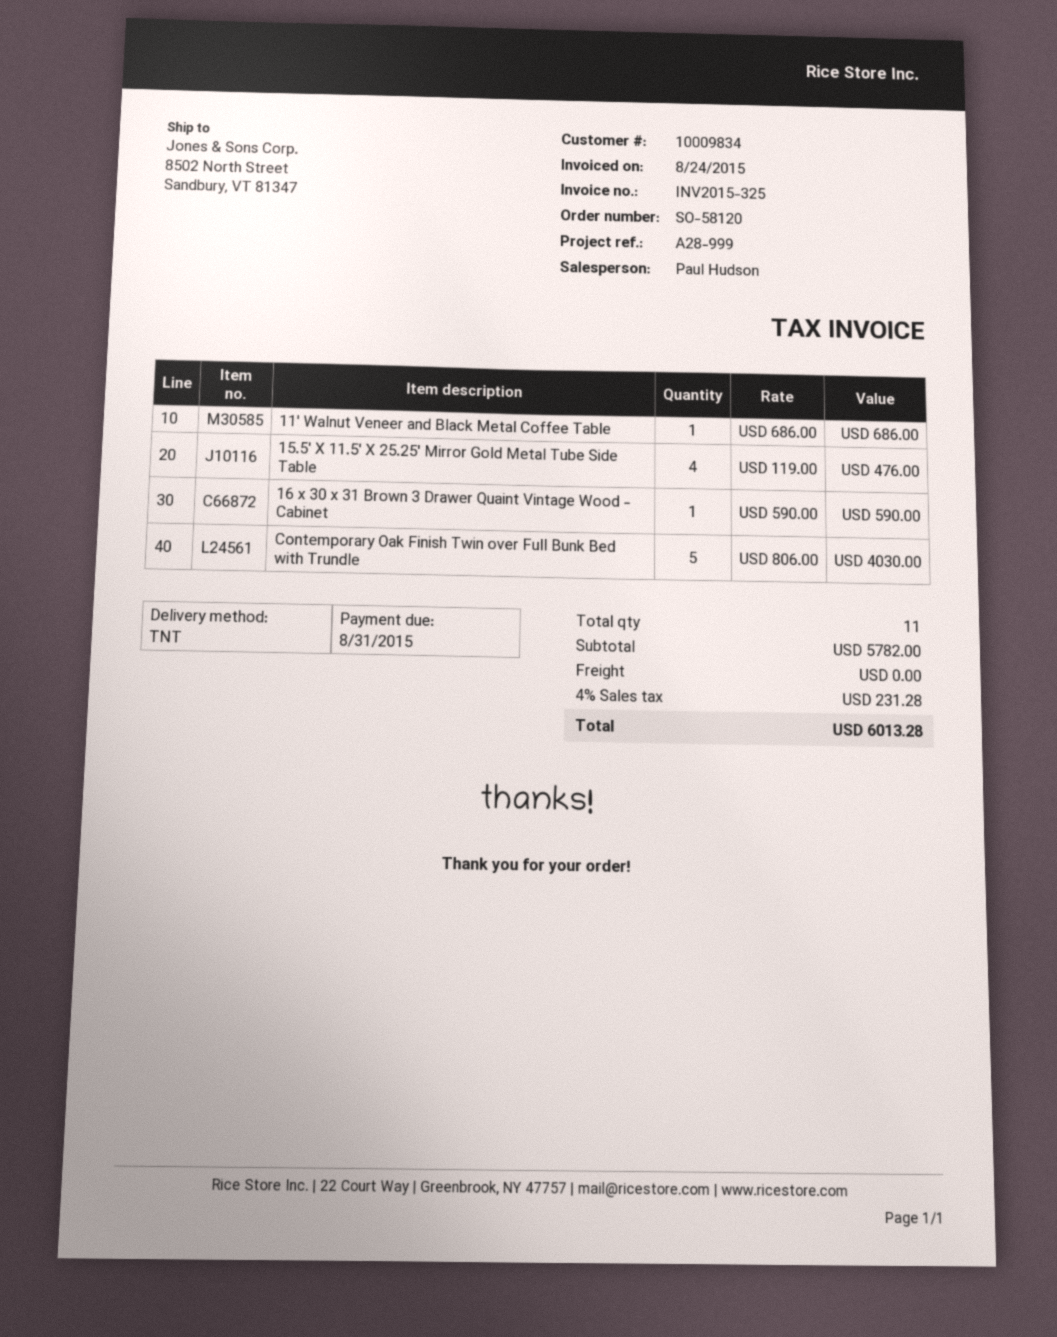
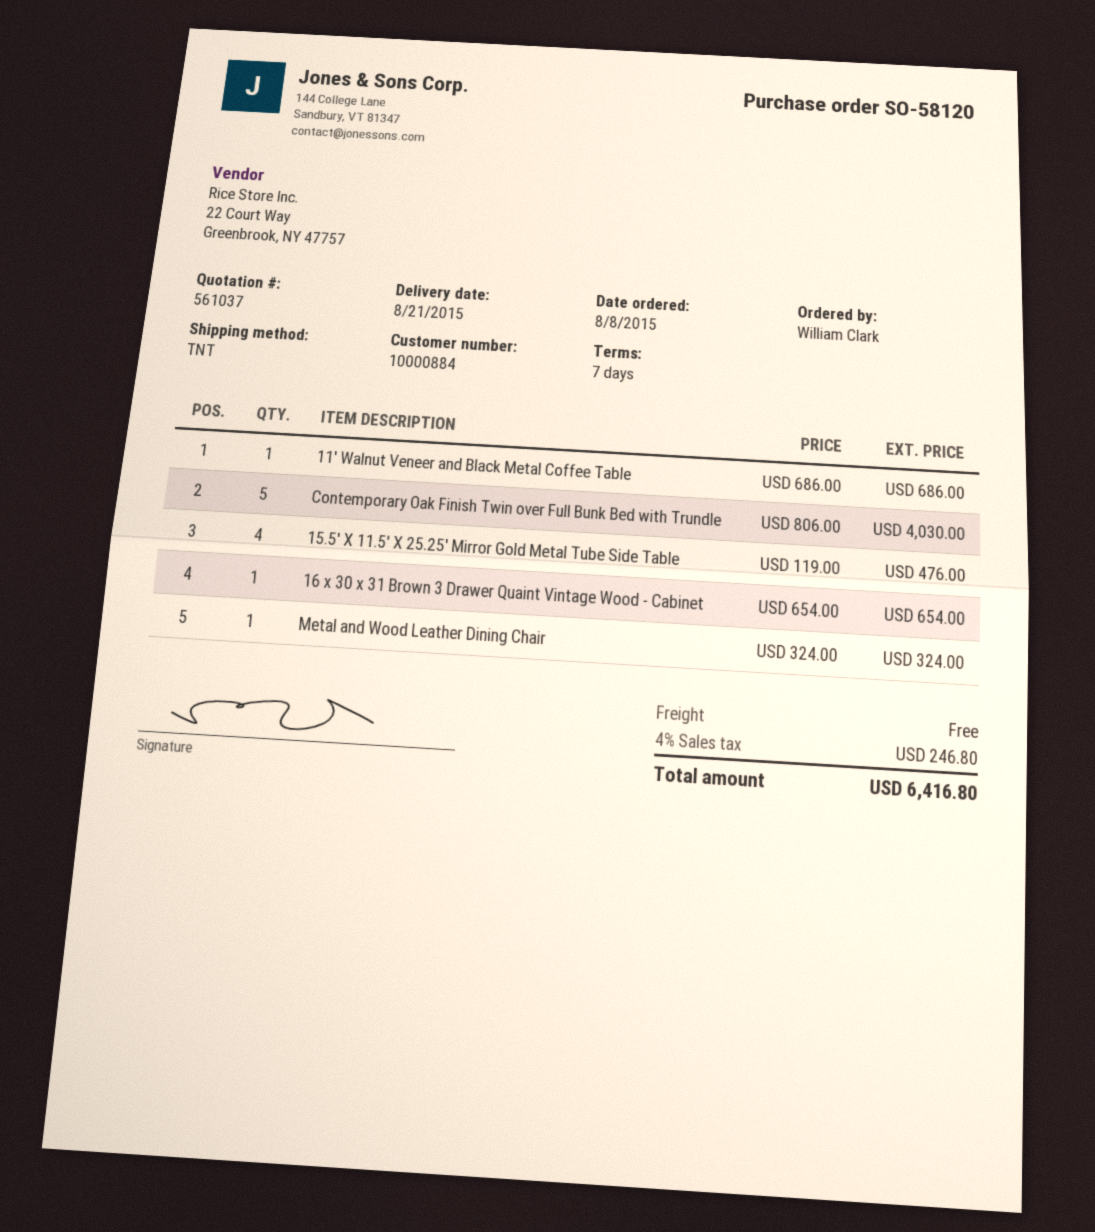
customer number: 10009834 -> 10000884
16 x 30 x 31 Brown 3 Drawer Quaint Vintage Wood - Cabinet: 1 x 590.00 = 590.00 -> 1 x 654.00 = 654.00
Metal and Wood Leather Dining Chair: none -> 1 x 324.00 = 324.00
tax: 4% = 231.28 -> 4% = 246.80
total: 6013.28 -> 6416.80

